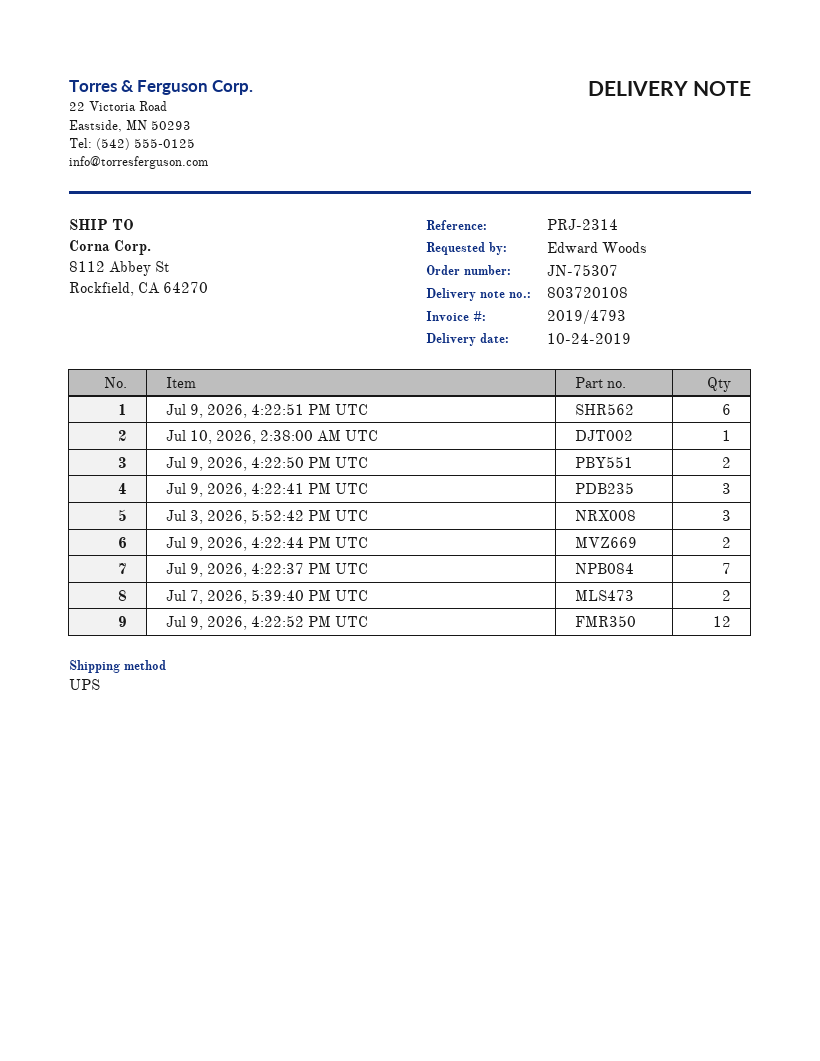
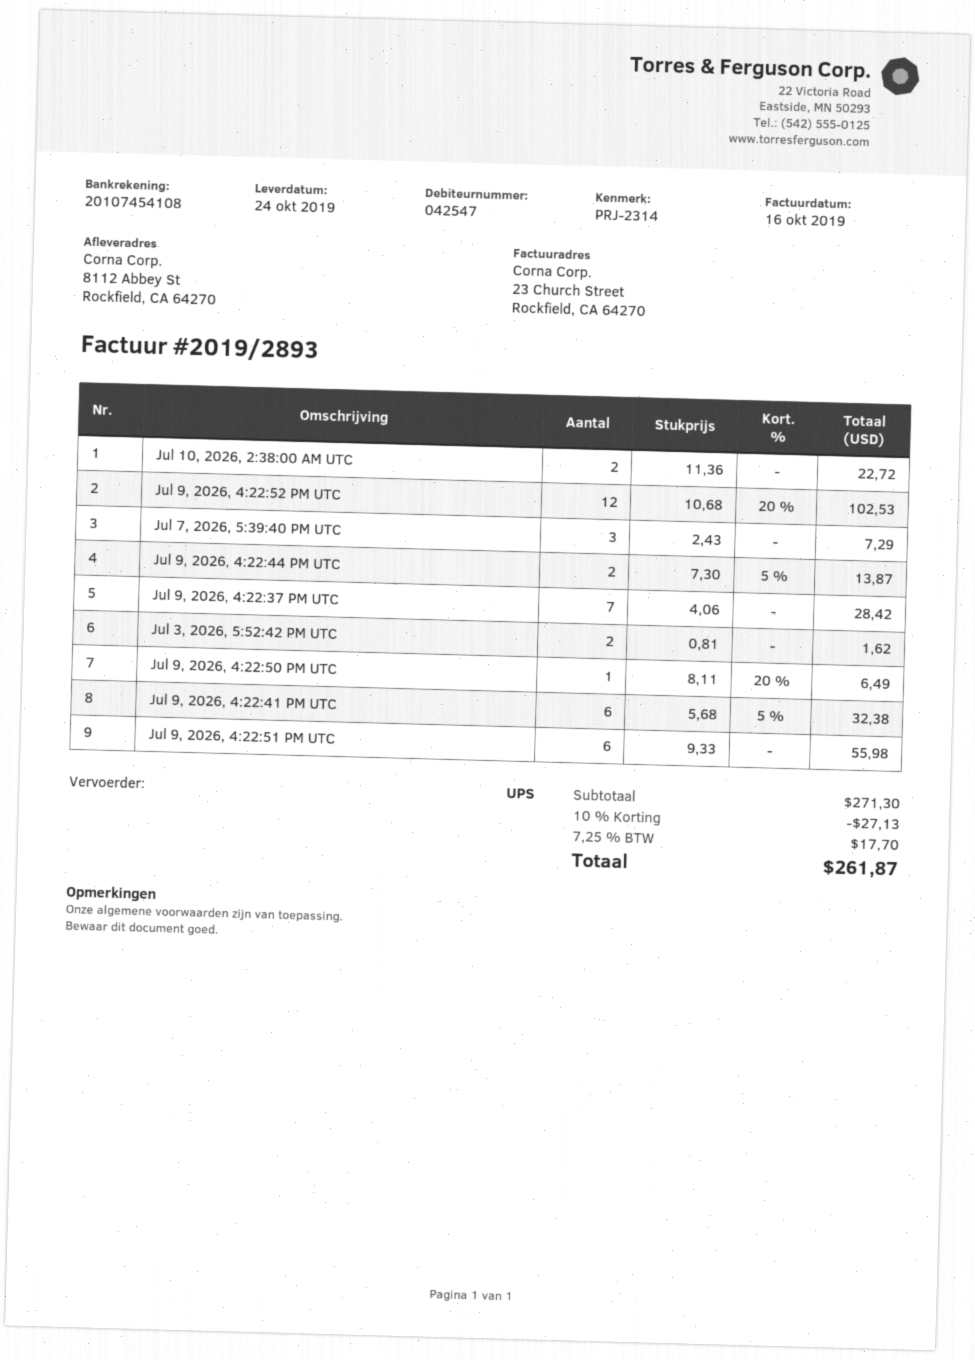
invoice number: 2019/4793 -> 2019/2893
Jul 10, 2026, 2:38:00 AM UTC: 1 -> 2
Jul 9, 2026, 4:22:50 PM UTC: 2 -> 1
Jul 9, 2026, 4:22:41 PM UTC: 3 -> 6
Jul 3, 2026, 5:52:42 PM UTC: 3 -> 2
Jul 7, 2026, 5:39:40 PM UTC: 2 -> 3

